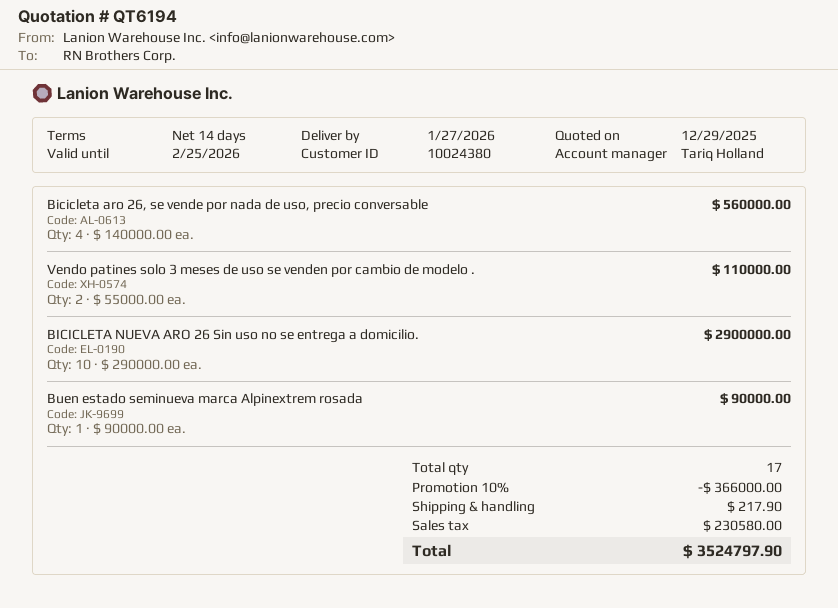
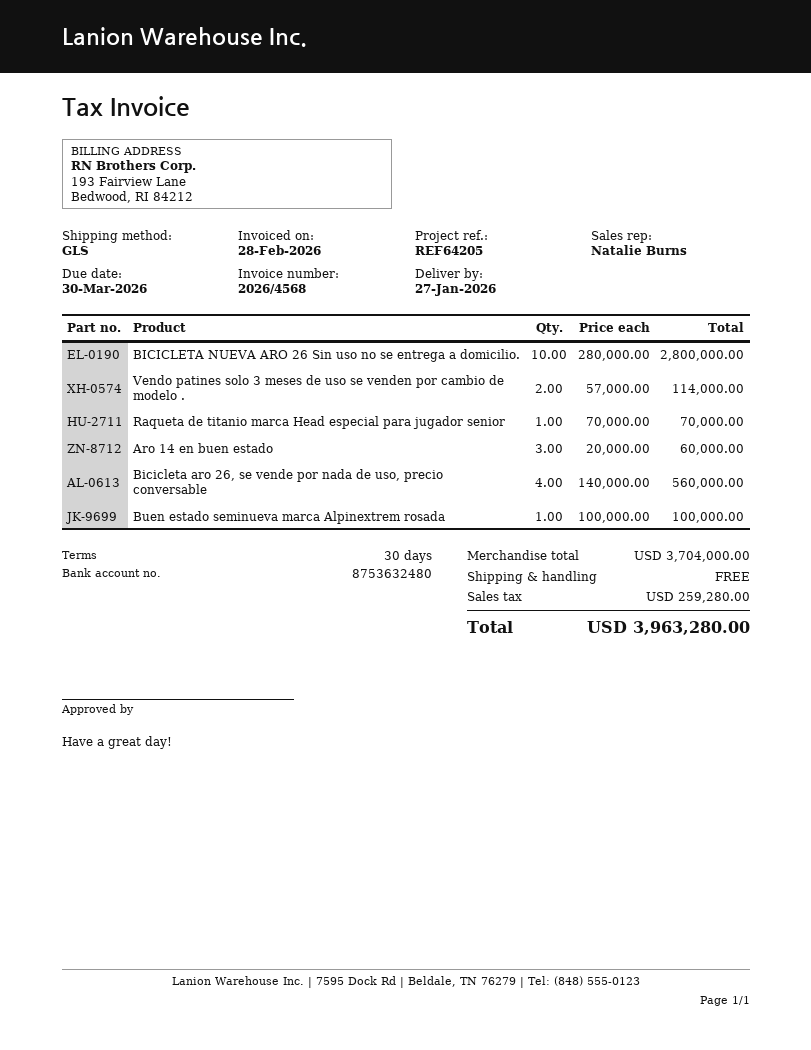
payment terms: 14 days -> 30 days
sales rep: Tariq Holland -> Natalie Burns
Vendo patines solo 3 meses de uso se venden por cambio de modelo .: 2 x 55000.00 = 110000.00 -> 2 x 57000.00 = 114000.00
BICICLETA NUEVA ARO 26 Sin uso no se entrega a domicilio.: 10 x 290000.00 = 2900000.00 -> 10 x 280000.00 = 2800000.00
Buen estado seminueva marca Alpinextrem rosada: 1 x 90000.00 = 90000.00 -> 1 x 100000.00 = 100000.00
Raqueta de titanio marca Head especial para jugador senior: none -> 1 x 70000.00 = 70000.00
Aro 14 en buen estado: none -> 3 x 20000.00 = 60000.00
discount: 10% = 366000.00 -> none
shipping: 217.90 -> 0.00
tax: 230580.00 -> 259280.00
total: 3524797.90 -> 3963280.00

